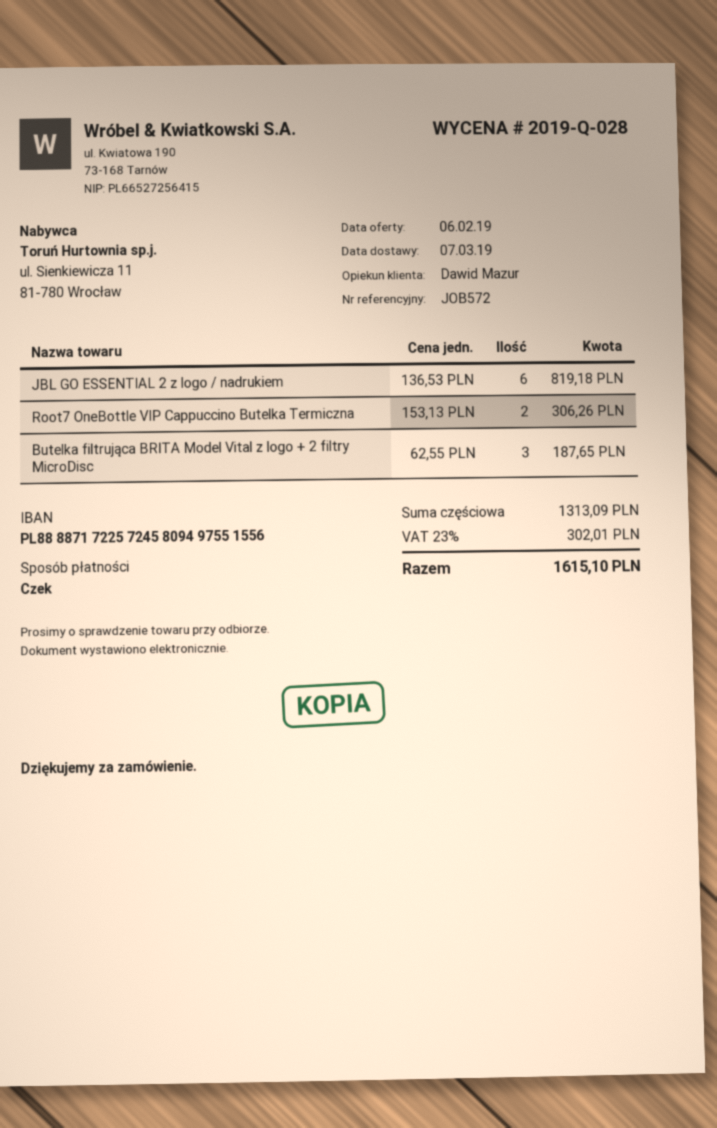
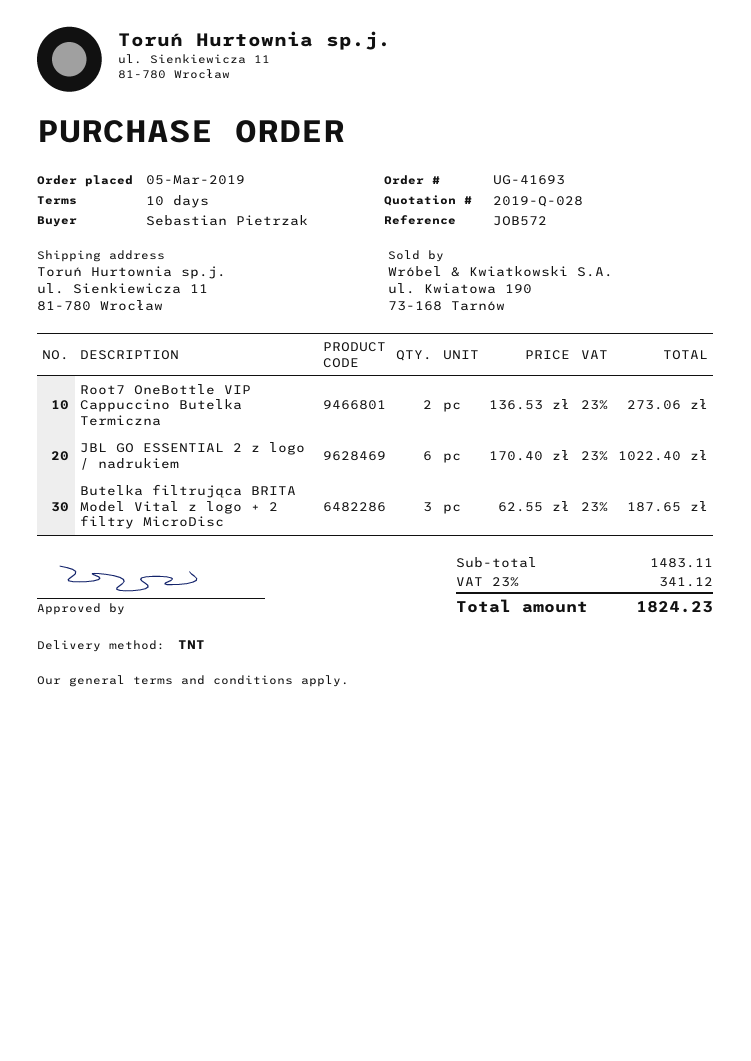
JBL GO ESSENTIAL 2 z logo / nadrukiem: 6 x 136.53 = 819.18 -> 6 x 170.40 = 1022.40
Root7 OneBottle VIP Cappuccino Butelka Termiczna: 2 x 153.13 = 306.26 -> 2 x 136.53 = 273.06
subtotal: 1313.09 -> 1483.11
tax: 23% = 302.01 -> 23% = 341.12
total: 1615.10 -> 1824.23

